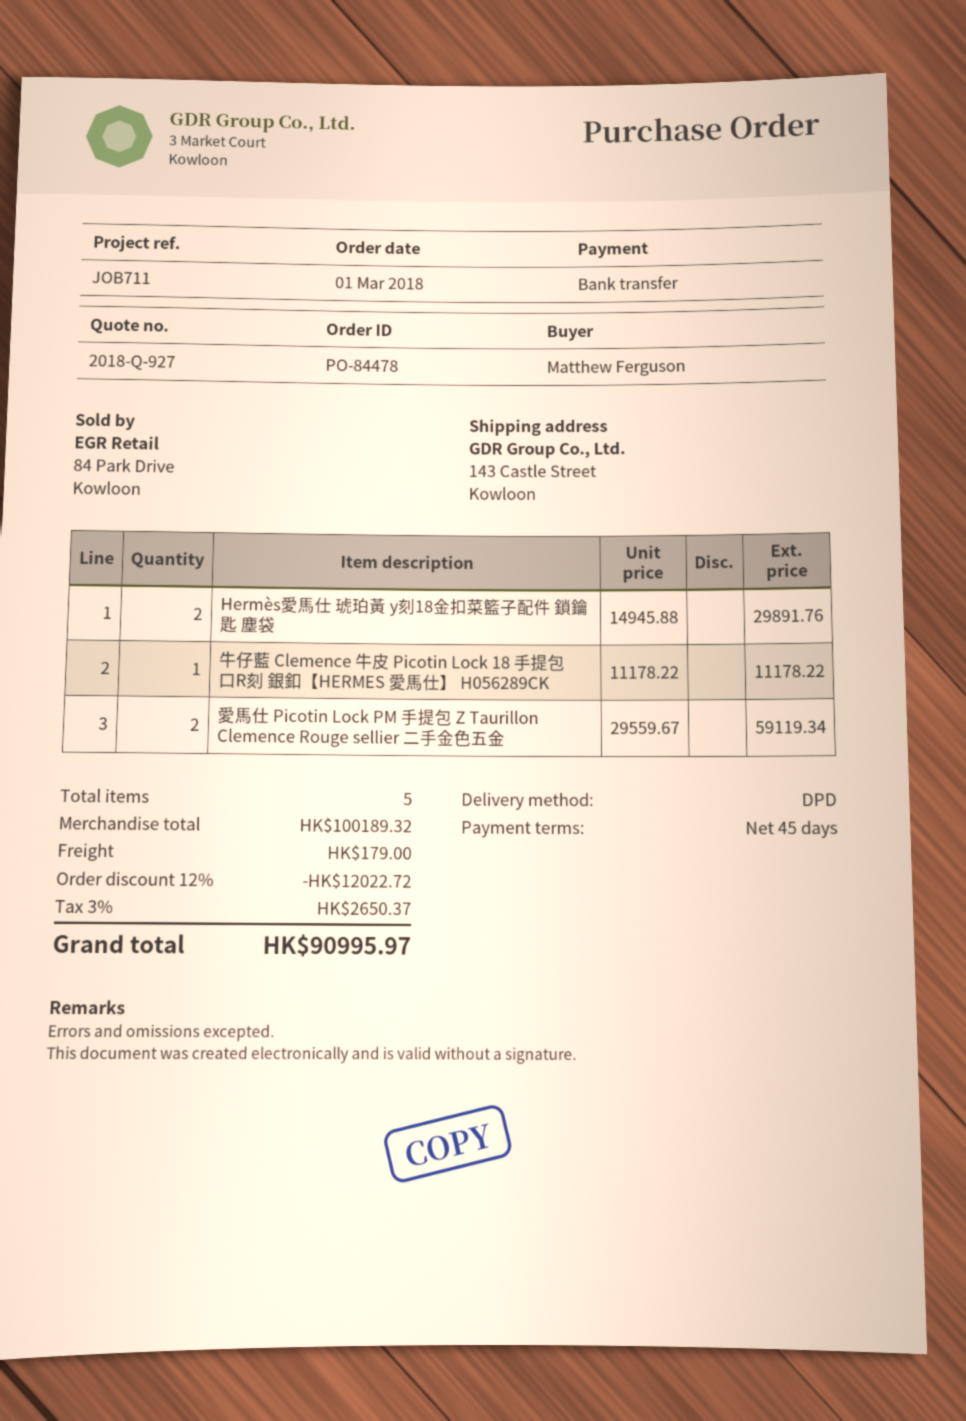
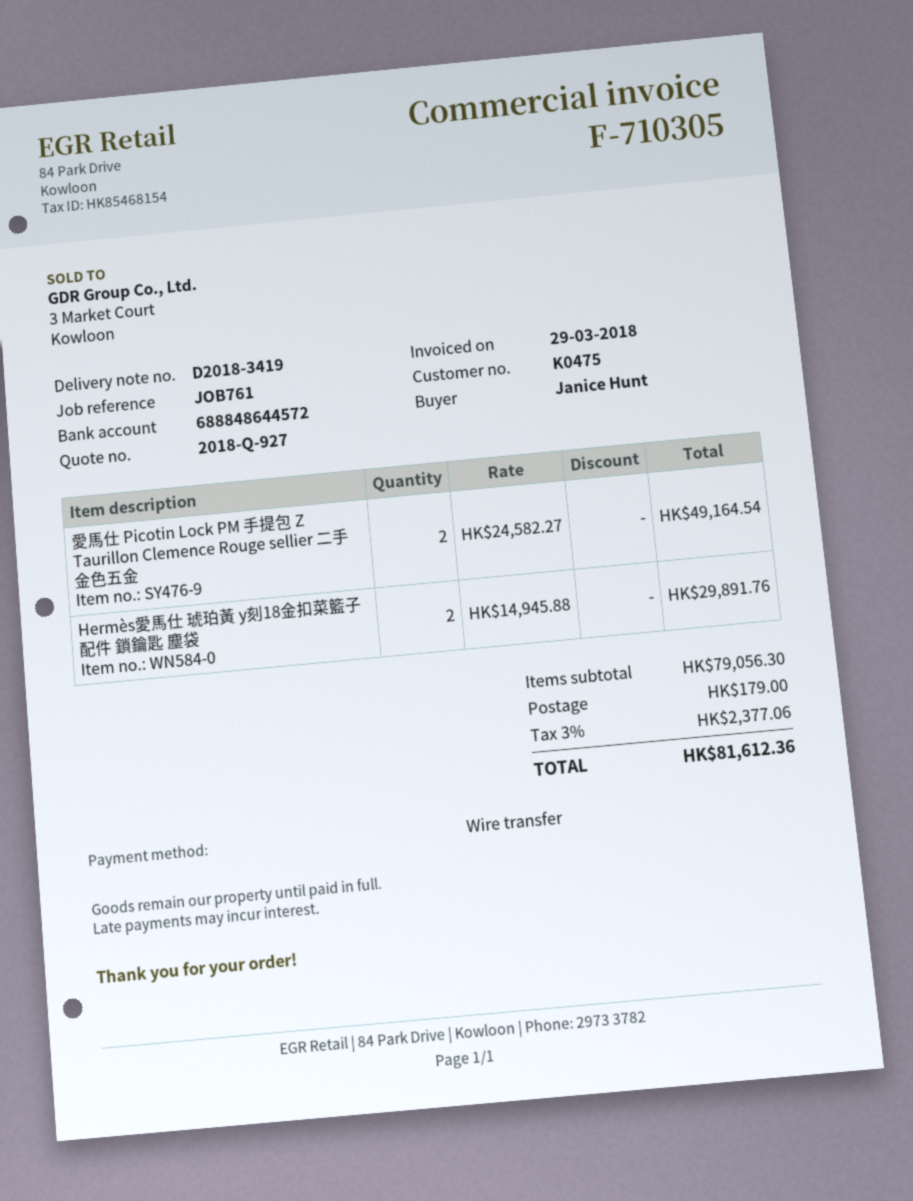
reference: JOB711 -> JOB761
ordered by: Matthew Ferguson -> Janice Hunt
牛仔藍 Clemence 牛皮 Picotin Lock 18 手提包 口R刻 銀釦【HERMES 愛馬仕】 H056289CK: 1 x 11178.22 = 11178.22 -> none
愛馬仕 Picotin Lock PM 手提包 Z Taurillon Clemence Rouge sellier 二手金色五金: 2 x 29559.67 = 59119.34 -> 2 x 24582.27 = 49164.54
subtotal: 100189.32 -> 79056.30
discount: 12% = 12022.72 -> none
tax: 3% = 2650.37 -> 3% = 2377.06
total: 90995.97 -> 81612.36

